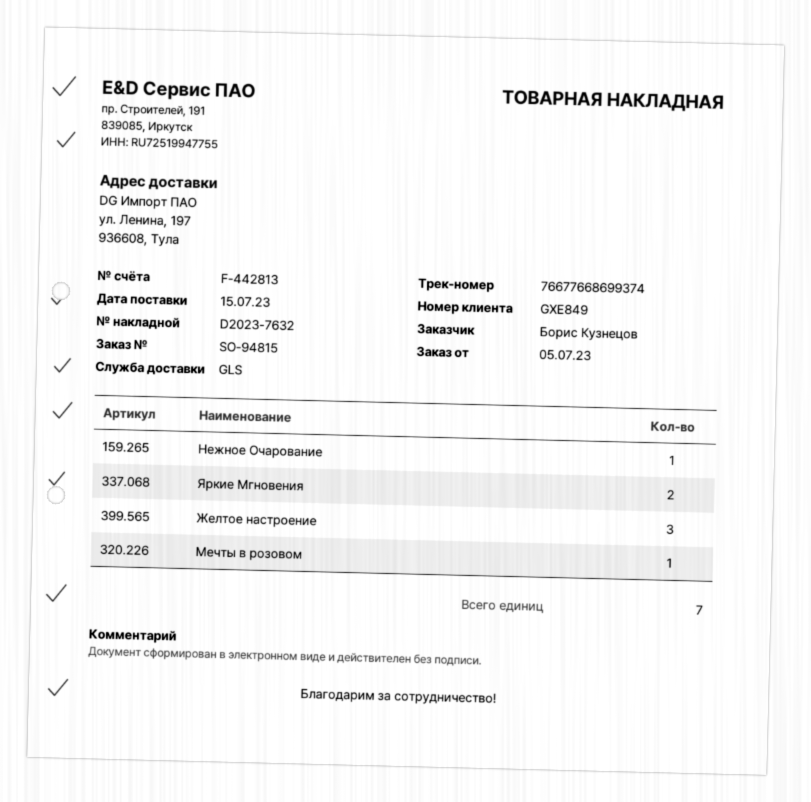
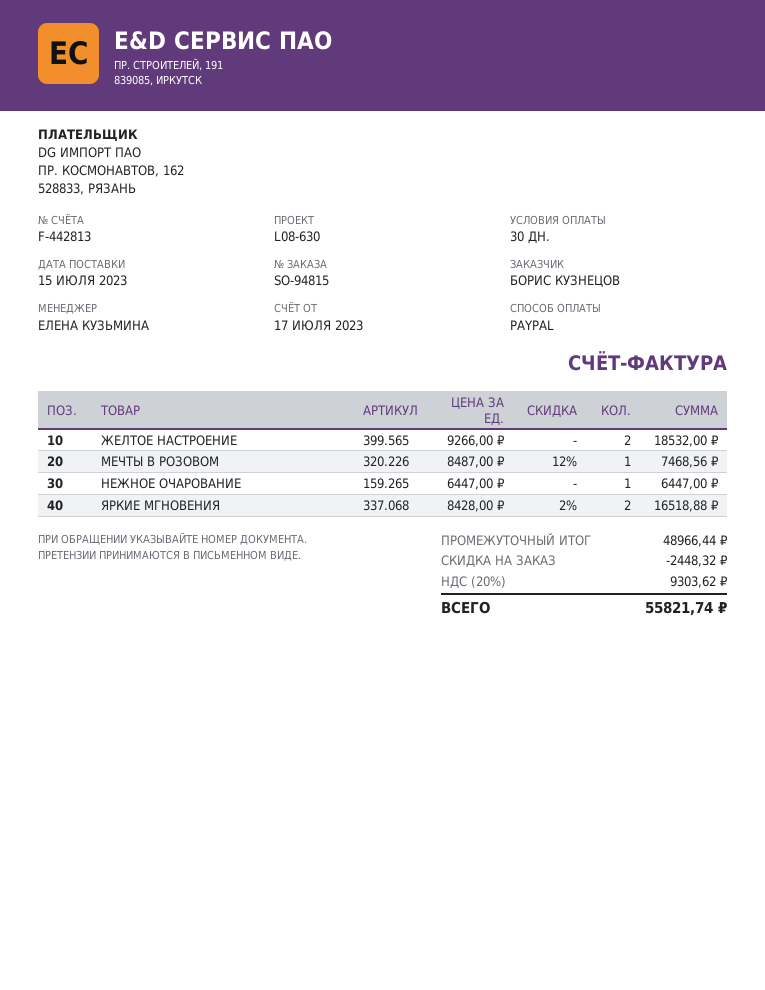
Желтое настроение: 3 -> 2

